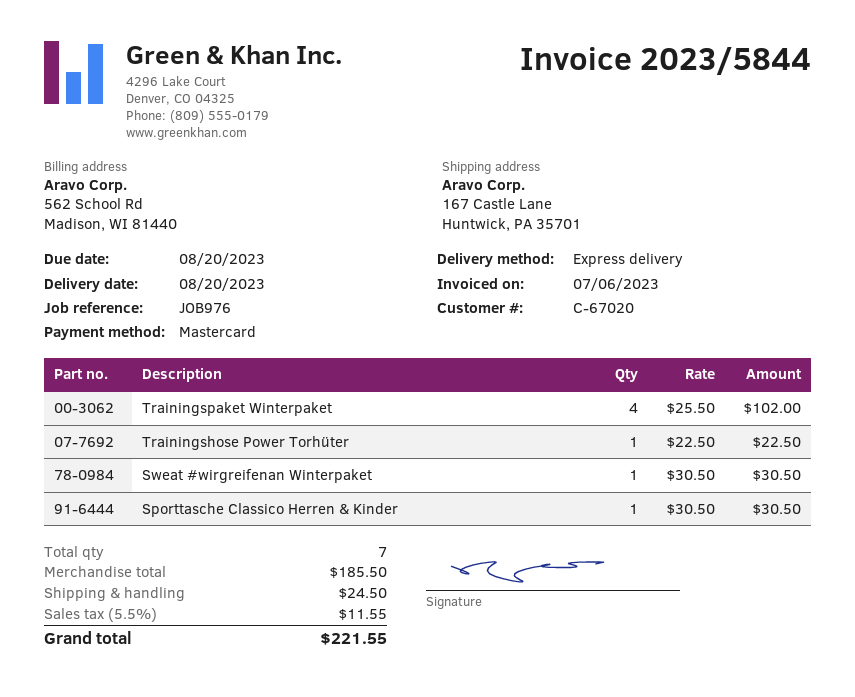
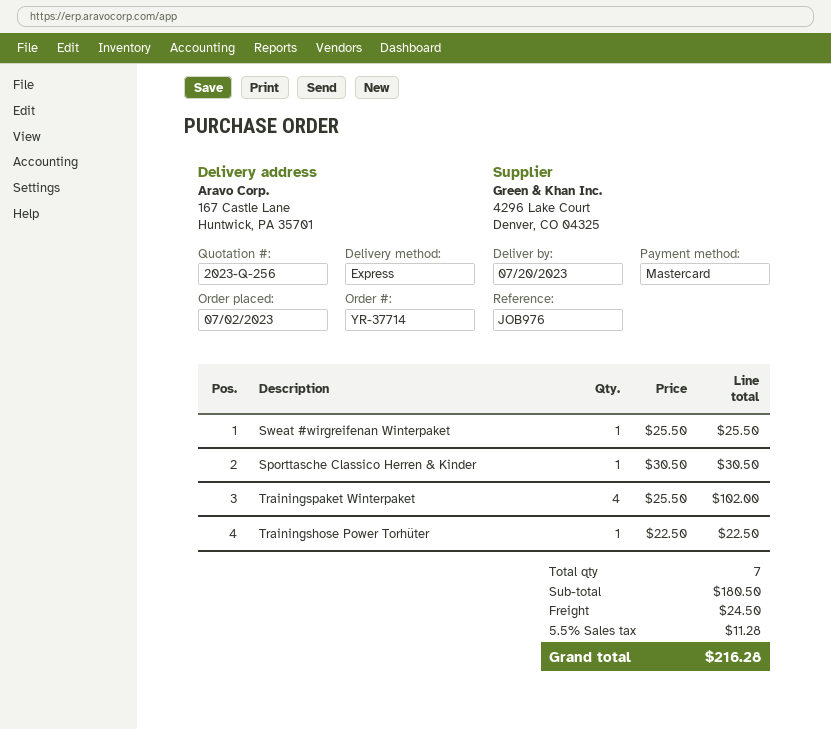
delivery date: 2023-08-20 -> 2023-07-20
Sweat #wirgreifenan Winterpaket: 1 x 30.50 = 30.50 -> 1 x 25.50 = 25.50
subtotal: 185.50 -> 180.50
tax: 5.5% = 11.55 -> 5.5% = 11.28
total: 221.55 -> 216.28

